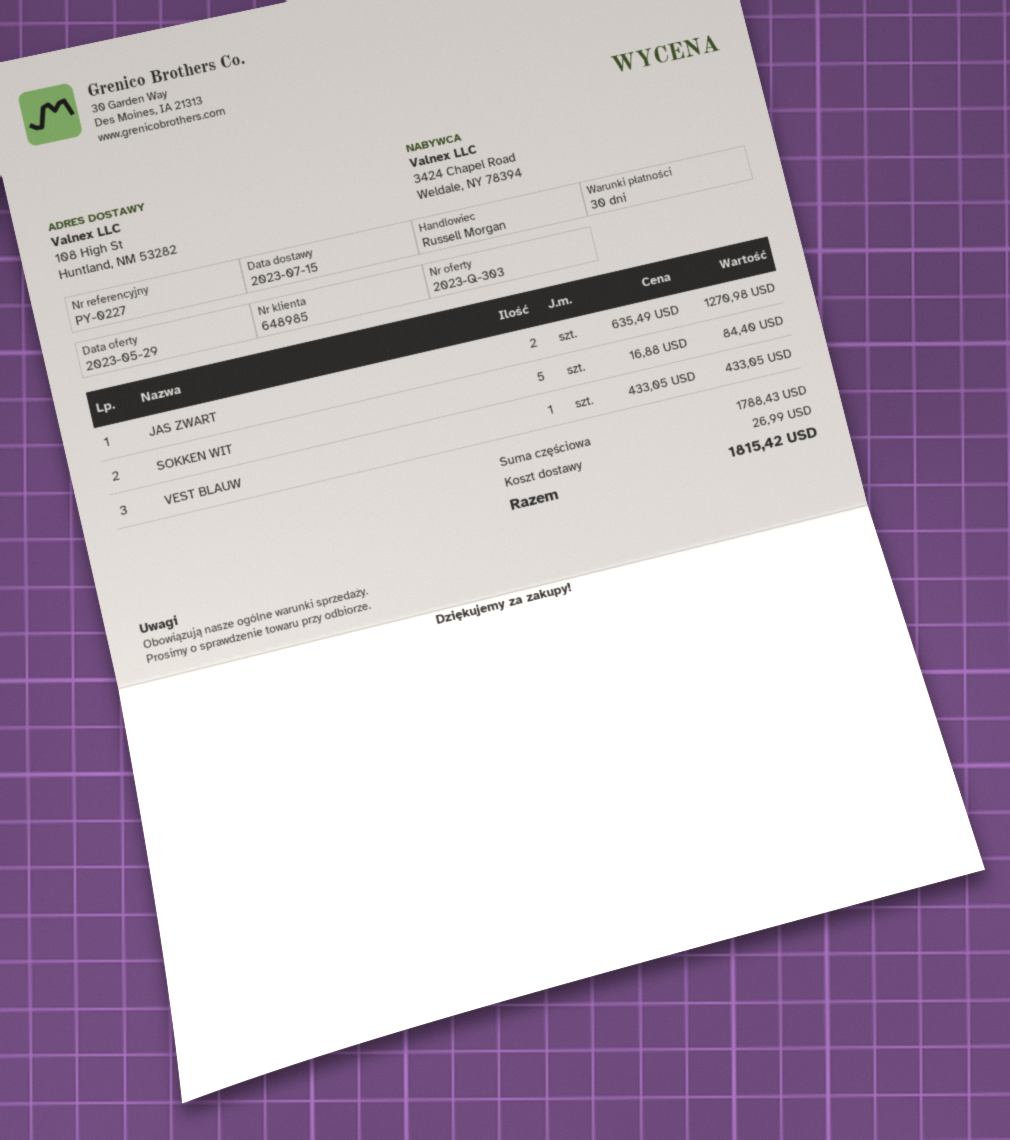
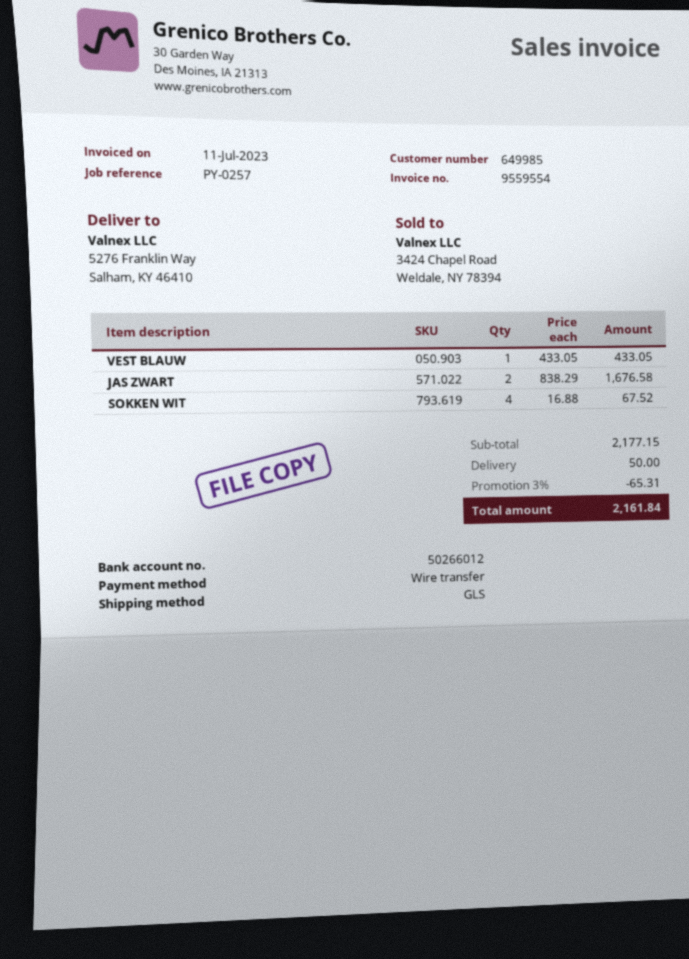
customer number: 648985 -> 649985
reference: PY-0227 -> PY-0257
ship to: 108 High St, Huntland, NM 53282 -> 5276 Franklin Way, Salham, KY 46410
JAS ZWART: 2 x 635.49 = 1270.98 -> 2 x 838.29 = 1676.58
SOKKEN WIT: 5 x 16.88 = 84.40 -> 4 x 16.88 = 67.52
subtotal: 1788.43 -> 2177.15
discount: none -> 3% = 65.31
shipping: 26.99 -> 50.00
total: 1815.42 -> 2161.84

